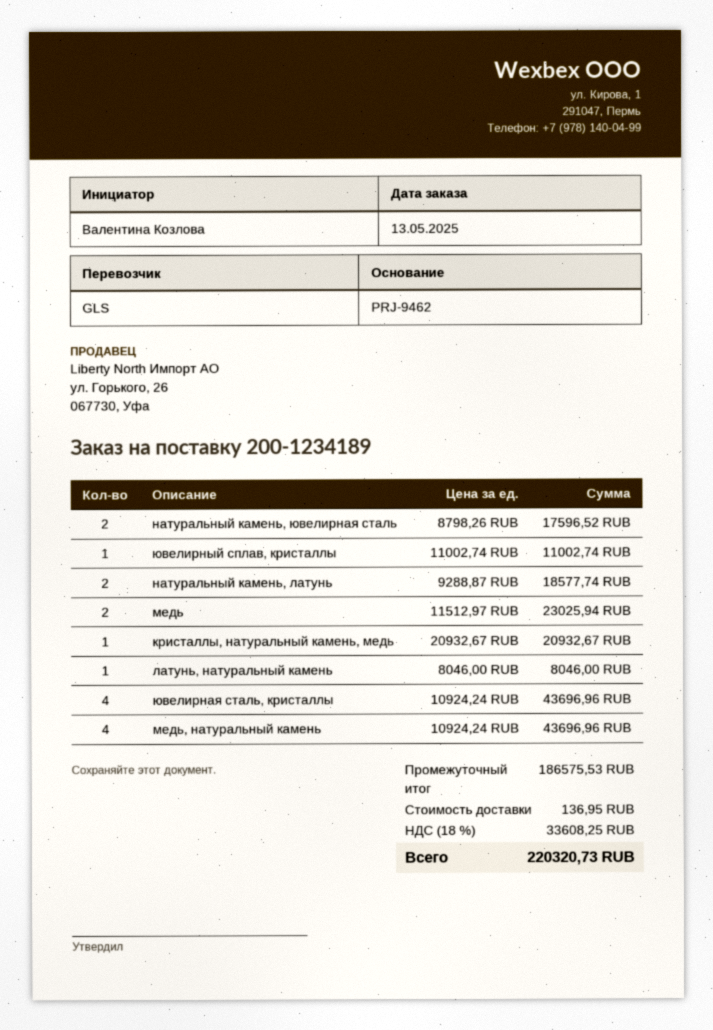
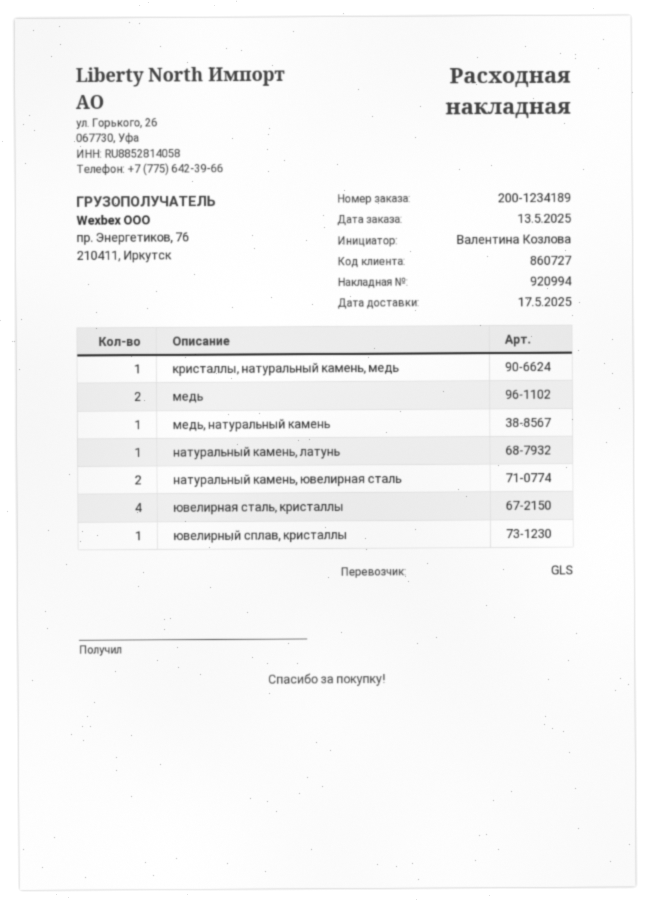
натуральный камень, латунь: 2 -> 1
латунь, натуральный камень: 1 -> none
медь, натуральный камень: 4 -> 1

